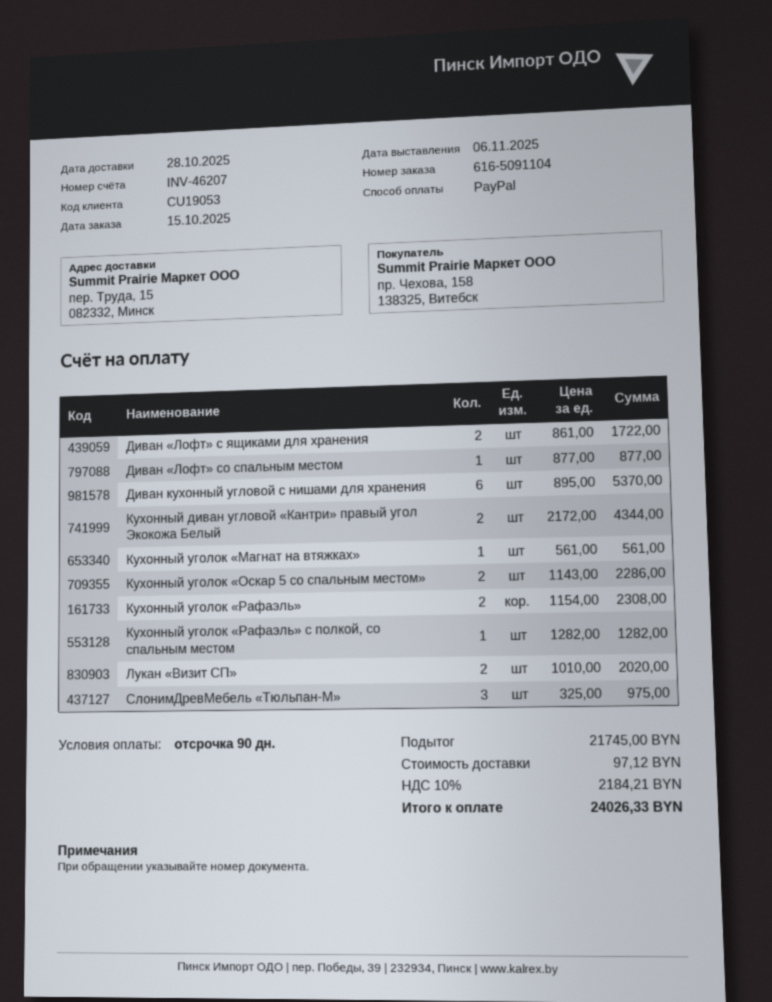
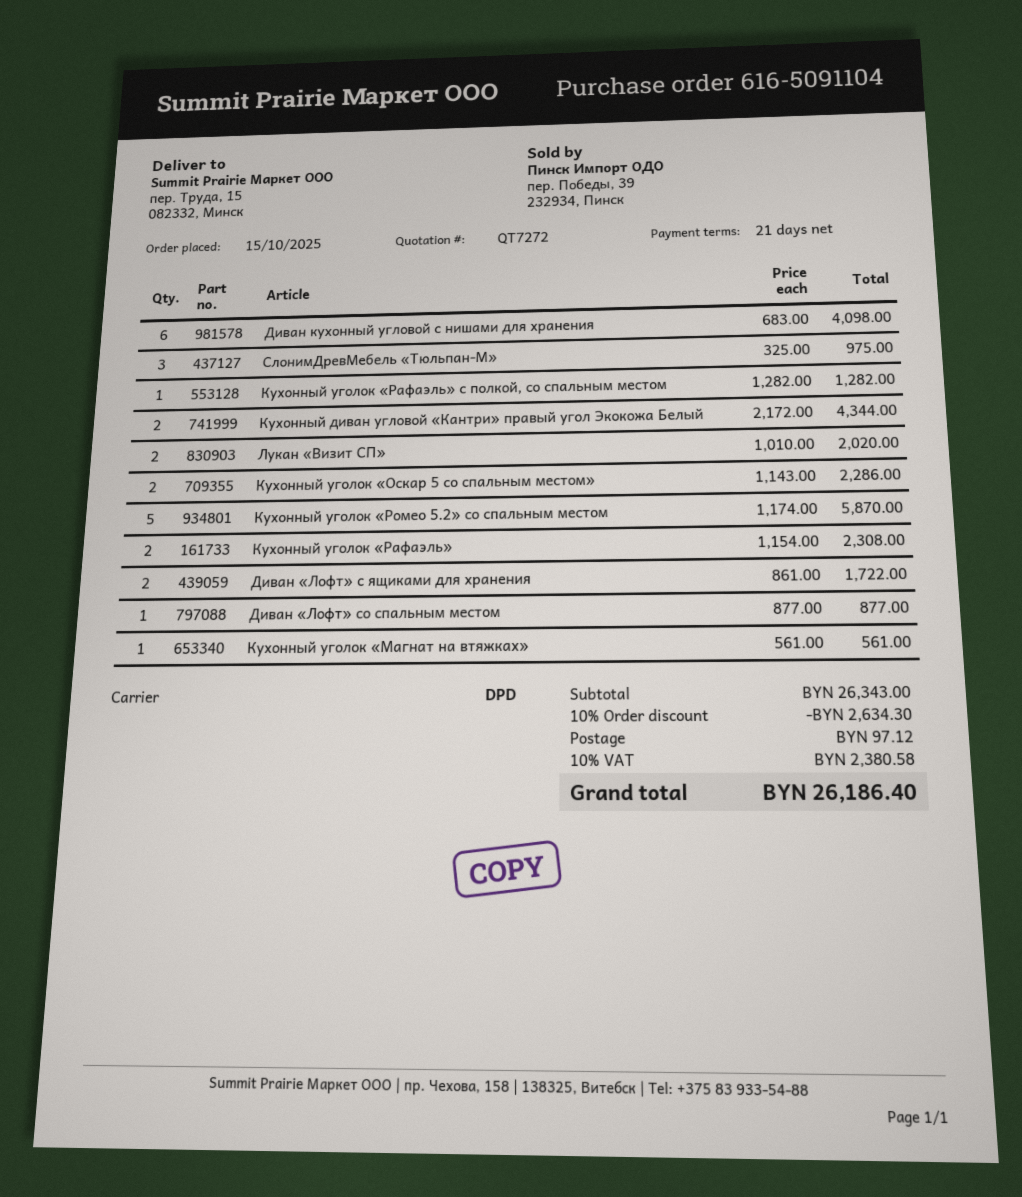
payment terms: 90 days -> 21 days
Диван кухонный угловой с нишами для хранения: 6 x 895.00 = 5370.00 -> 6 x 683.00 = 4098.00
Кухонный уголок «Ромео 5.2» со спальным местом: none -> 5 x 1174.00 = 5870.00
subtotal: 21745.00 -> 26343.00
discount: none -> 10% = 2634.30
tax: 10% = 2184.21 -> 10% = 2380.58
total: 24026.33 -> 26186.40

